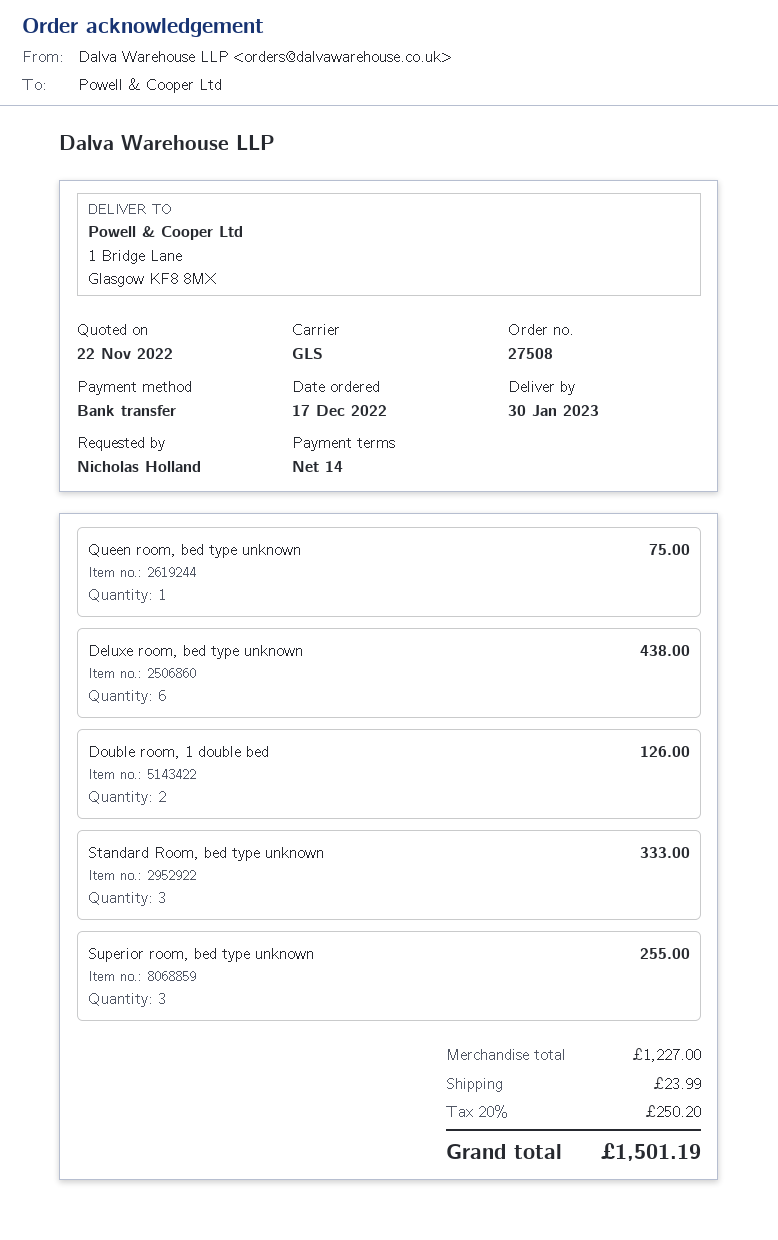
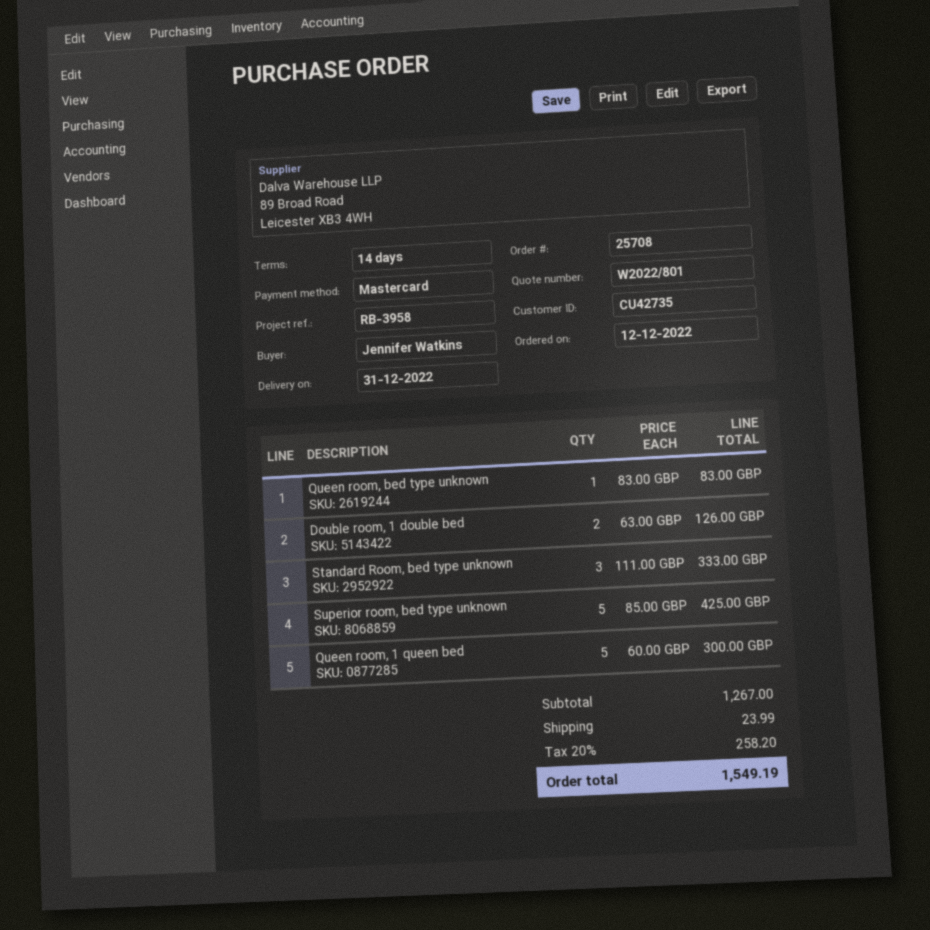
order number: 27508 -> 25708
order date: 2022-12-17 -> 2022-12-12
delivery date: 2023-01-30 -> 2022-12-31
ordered by: Nicholas Holland -> Jennifer Watkins
payment method: bank transfer -> Mastercard
Queen room, bed type unknown: 1 for 75.00 -> 1 for 83.00
Deluxe room, bed type unknown: 6 for 438.00 -> none
Superior room, bed type unknown: 3 for 255.00 -> 5 for 425.00
Queen room, 1 queen bed: none -> 5 for 300.00
subtotal: 1227.00 -> 1267.00
tax: 20% = 250.20 -> 20% = 258.20
total: 1501.19 -> 1549.19

